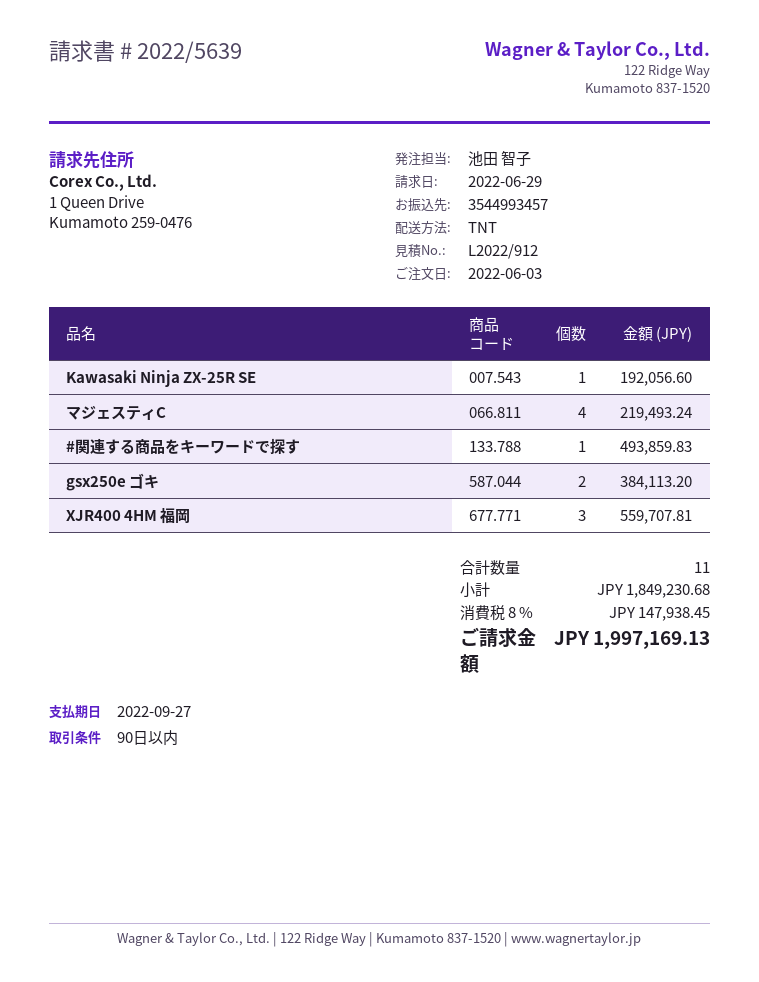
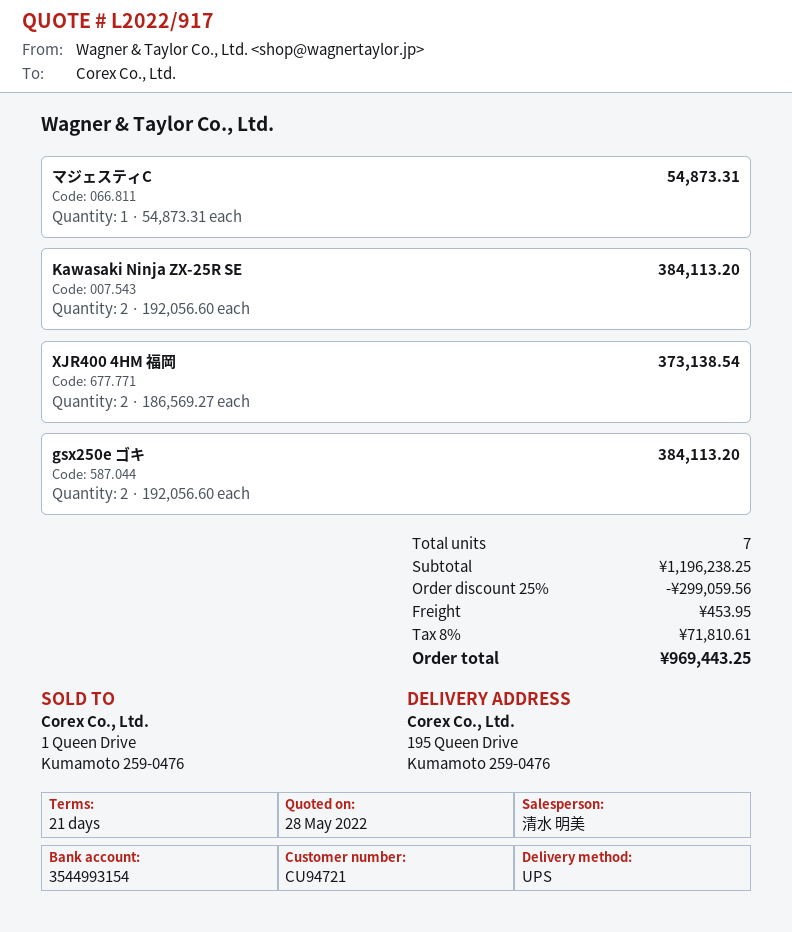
quote number: L2022/912 -> L2022/917
payment terms: 90 days -> 21 days
bank account: 3544993457 -> 3544993154
shipping method: TNT -> UPS
Kawasaki Ninja ZX-25R SE: 1 for 192056.60 -> 2 for 384113.20
マジェスティC: 4 for 219493.24 -> 1 for 54873.31
#関連する商品をキーワードで探す: 1 for 493859.83 -> none
XJR400 4HM 福岡: 3 for 559707.81 -> 2 for 373138.54
total quantity: 11 -> 7
subtotal: 1849230.68 -> 1196238.25
discount: none -> 25% = 299059.56
shipping: none -> 453.95
tax: 8% = 147938.45 -> 8% = 71810.61
total: 1997169.13 -> 969443.25

